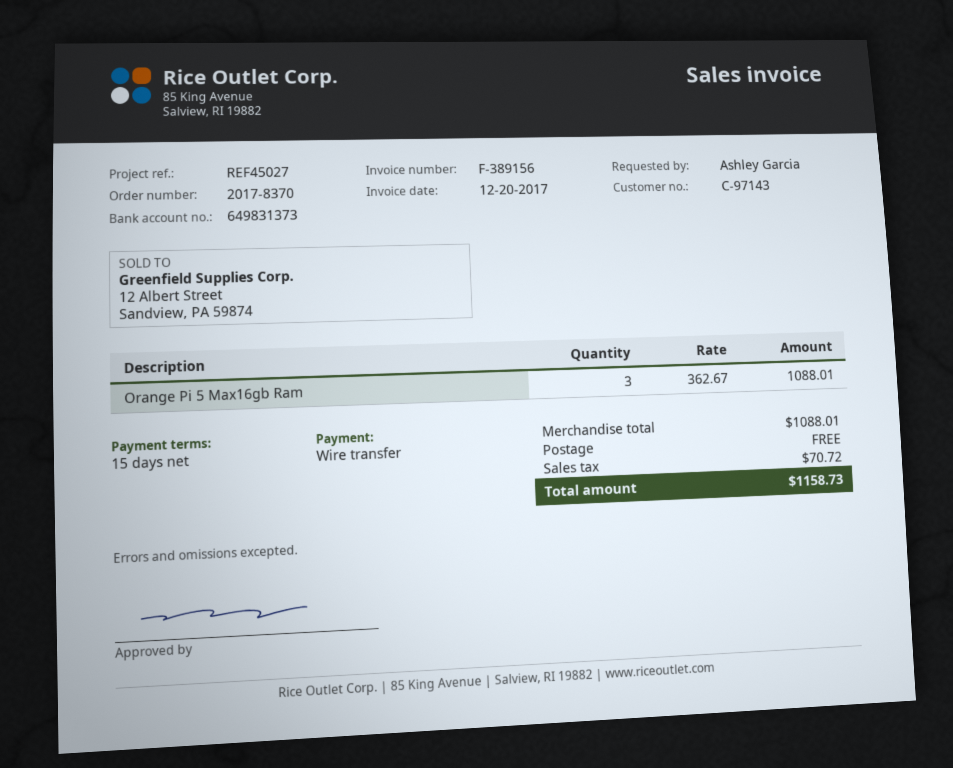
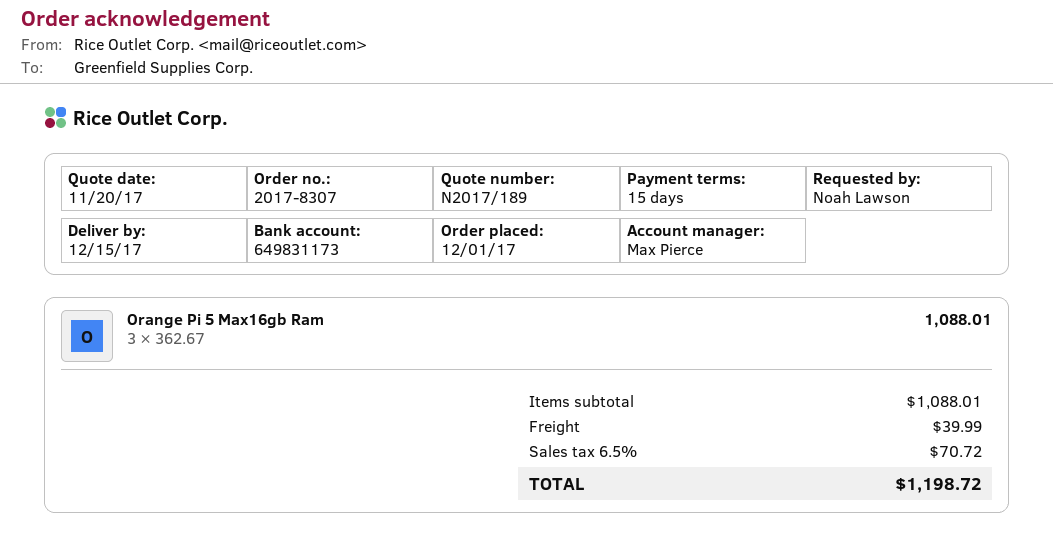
order number: 2017-8370 -> 2017-8307
ordered by: Ashley Garcia -> Noah Lawson
bank account: 649831373 -> 649831173
shipping: 0.00 -> 39.99
total: 1158.73 -> 1198.72

